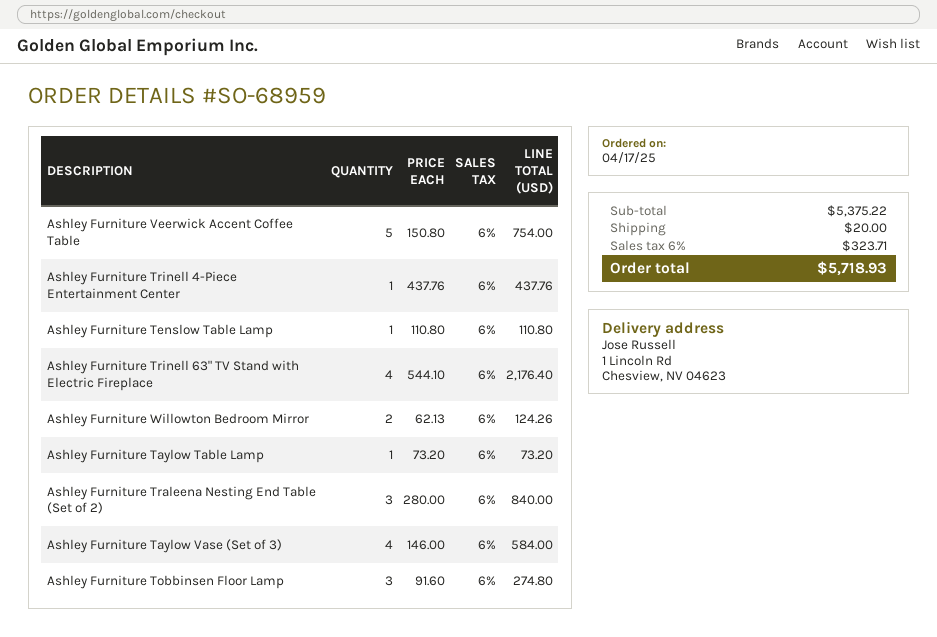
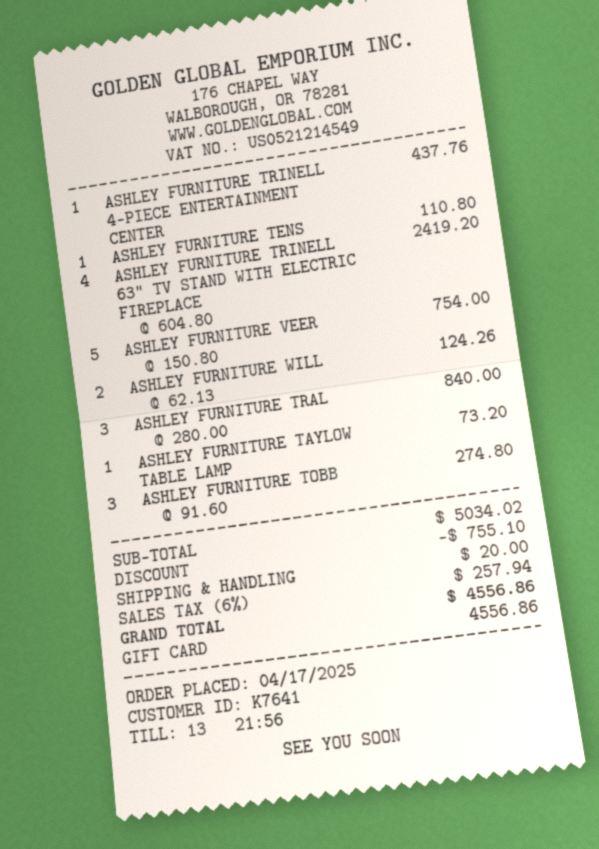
Ashley Furniture Trinell 63" TV Stand with Electric Fireplace: 4 x 544.10 = 2176.40 -> 4 x 604.80 = 2419.20
Ashley Furniture Taylow Vase (Set of 3): 4 x 146.00 = 584.00 -> none
subtotal: 5375.22 -> 5034.02
discount: none -> 755.10
tax: 6% = 323.71 -> 6% = 257.94
total: 5718.93 -> 4556.86

